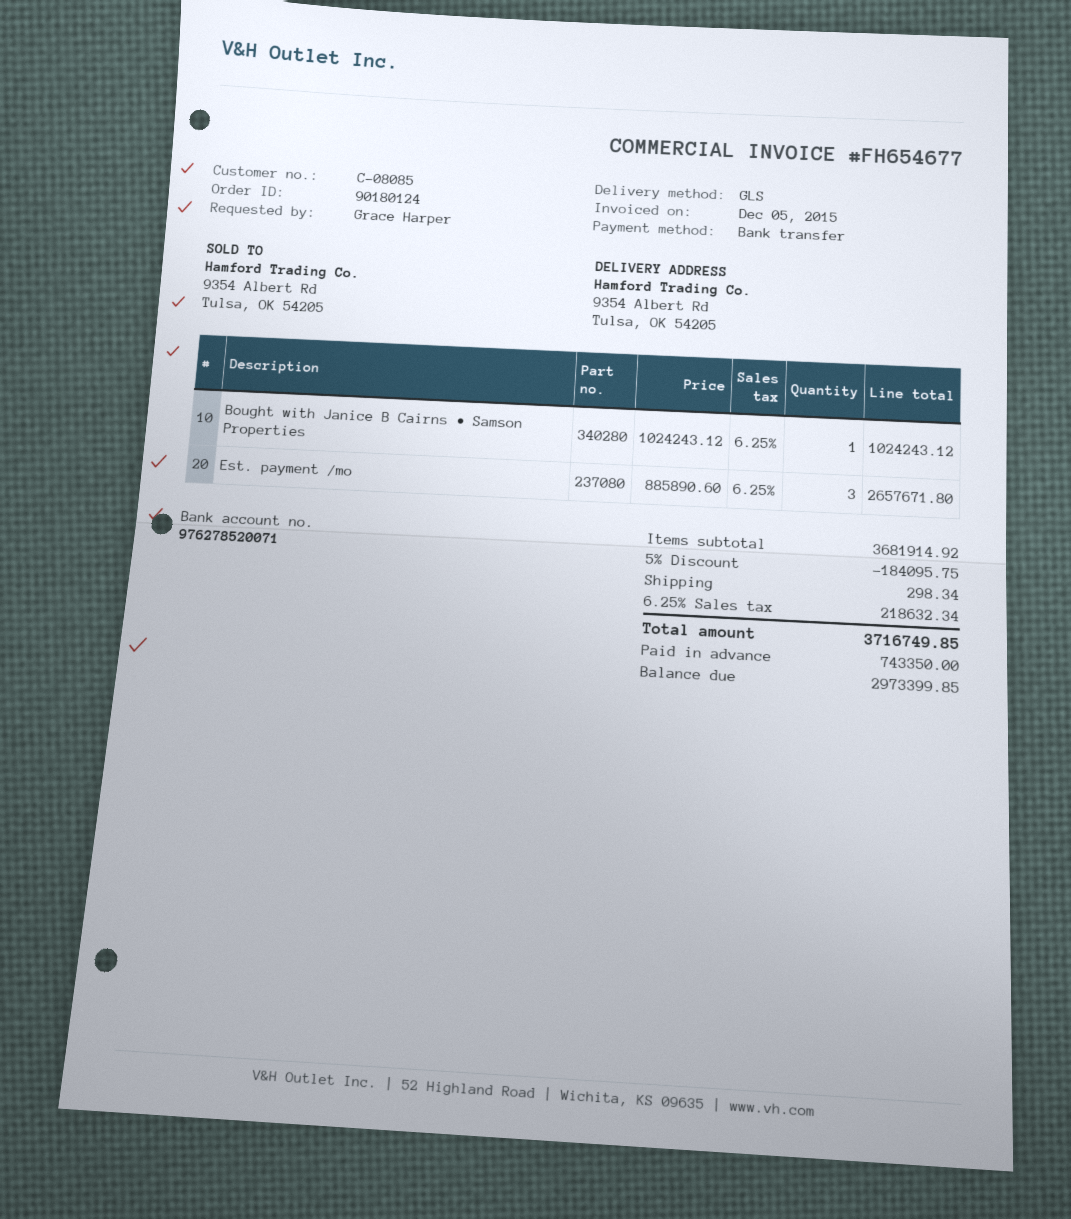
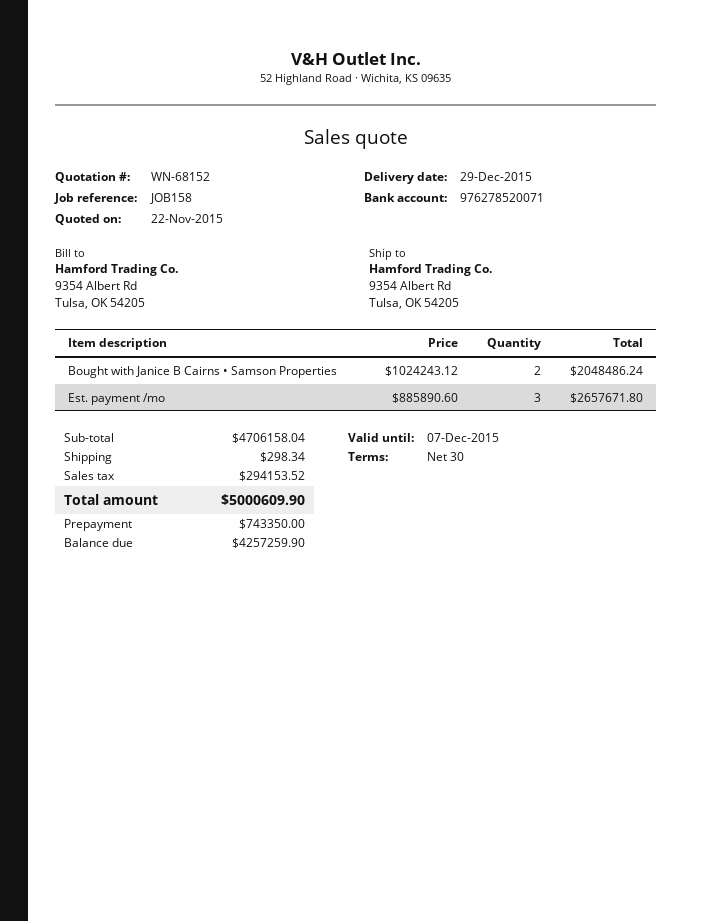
Bought with Janice B Cairns • Samson Properties: 1 x 1024243.12 = 1024243.12 -> 2 x 1024243.12 = 2048486.24
subtotal: 3681914.92 -> 4706158.04
discount: 5% = 184095.75 -> none
tax: 218632.34 -> 294153.52
total: 3716749.85 -> 5000609.90
balance: 2973399.85 -> 4257259.90

